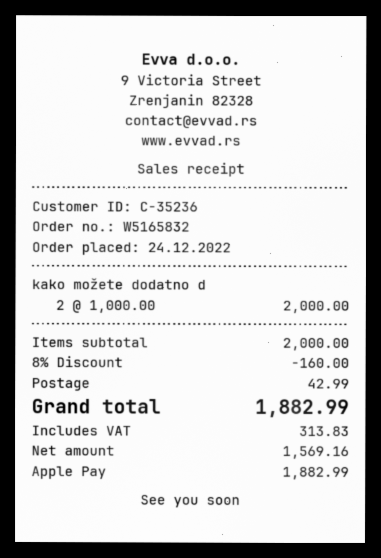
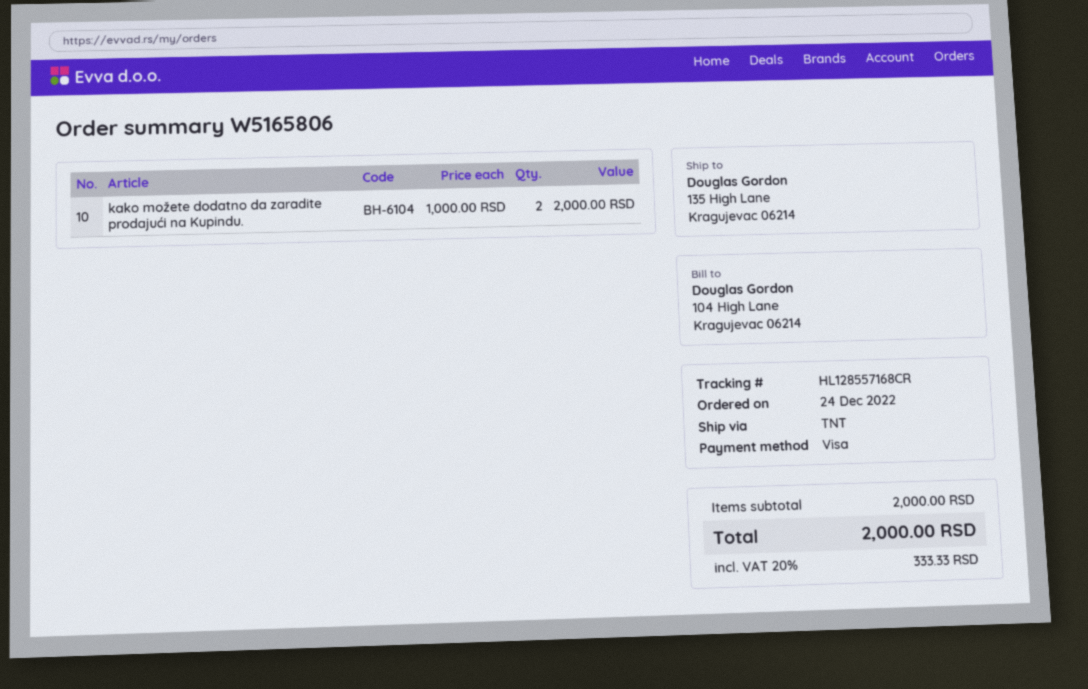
order number: W5165832 -> W5165806
payment method: Apple Pay -> Visa
discount: 8% = 160.00 -> none
shipping: 42.99 -> none
tax: 313.83 -> 333.33
total: 1882.99 -> 2000.00

